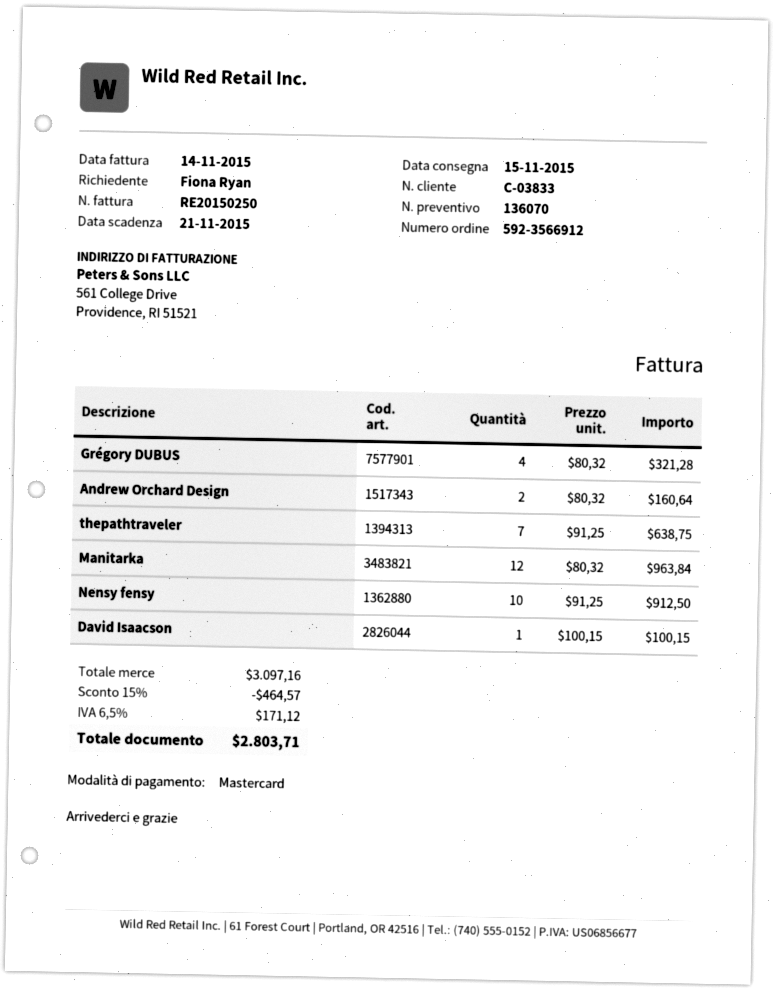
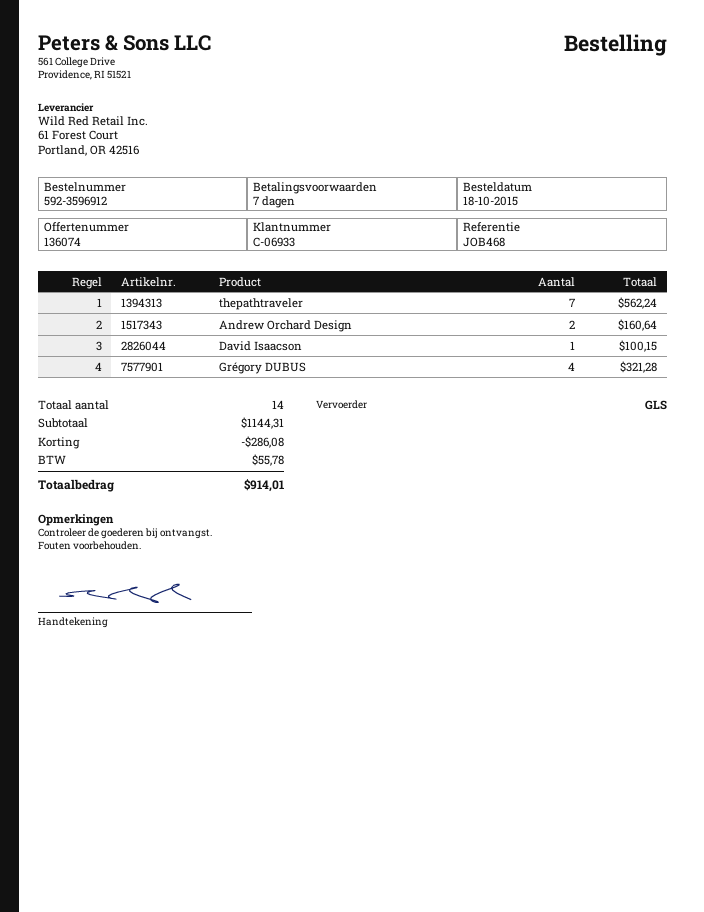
quote number: 136070 -> 136074
order number: 592-3566912 -> 592-3596912
customer number: C-03833 -> C-06933
thepathtraveler: 7 for 638.75 -> 7 for 562.24
Manitarka: 12 for 963.84 -> none
Nensy fensy: 10 for 912.50 -> none
subtotal: 3097.16 -> 1144.31
discount: 464.57 -> 286.08
tax: 171.12 -> 55.78
total: 2803.71 -> 914.01

